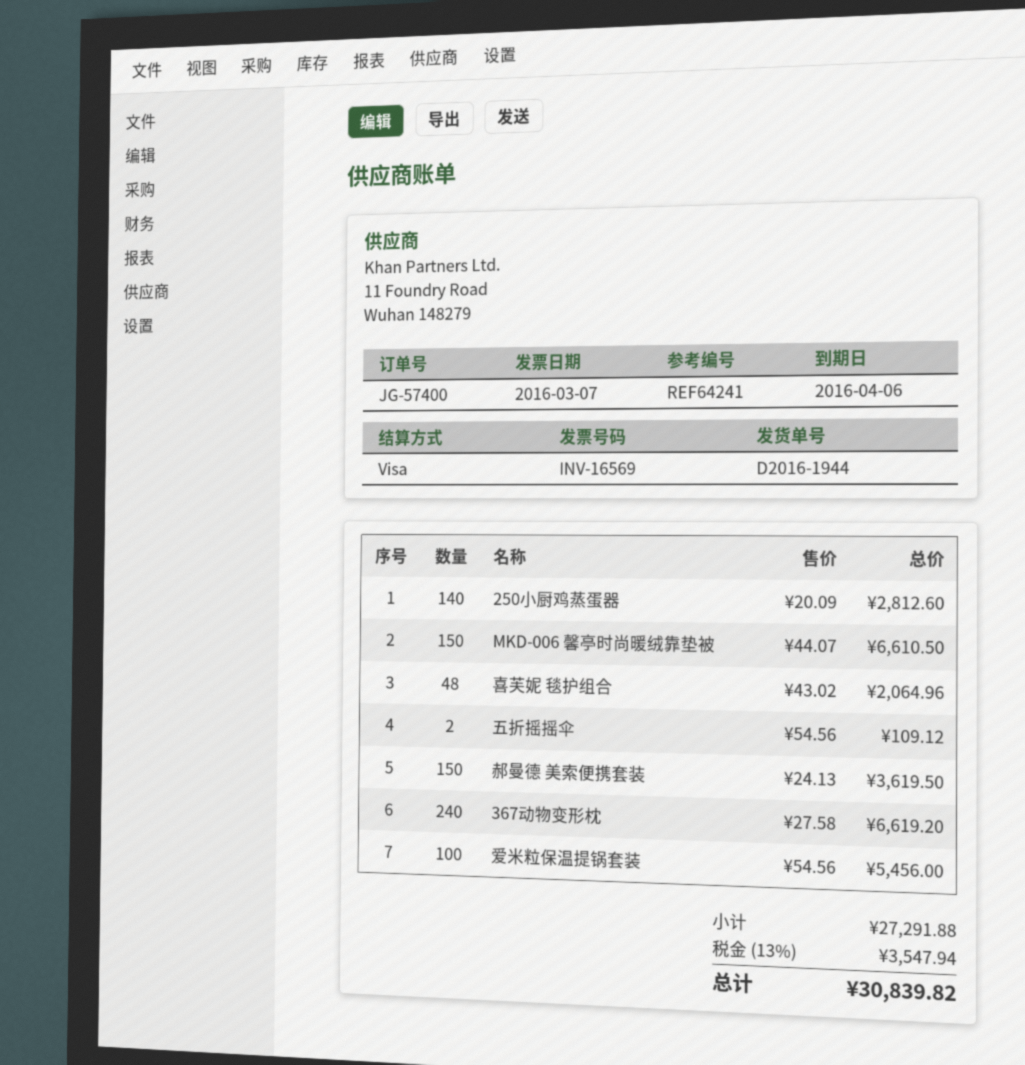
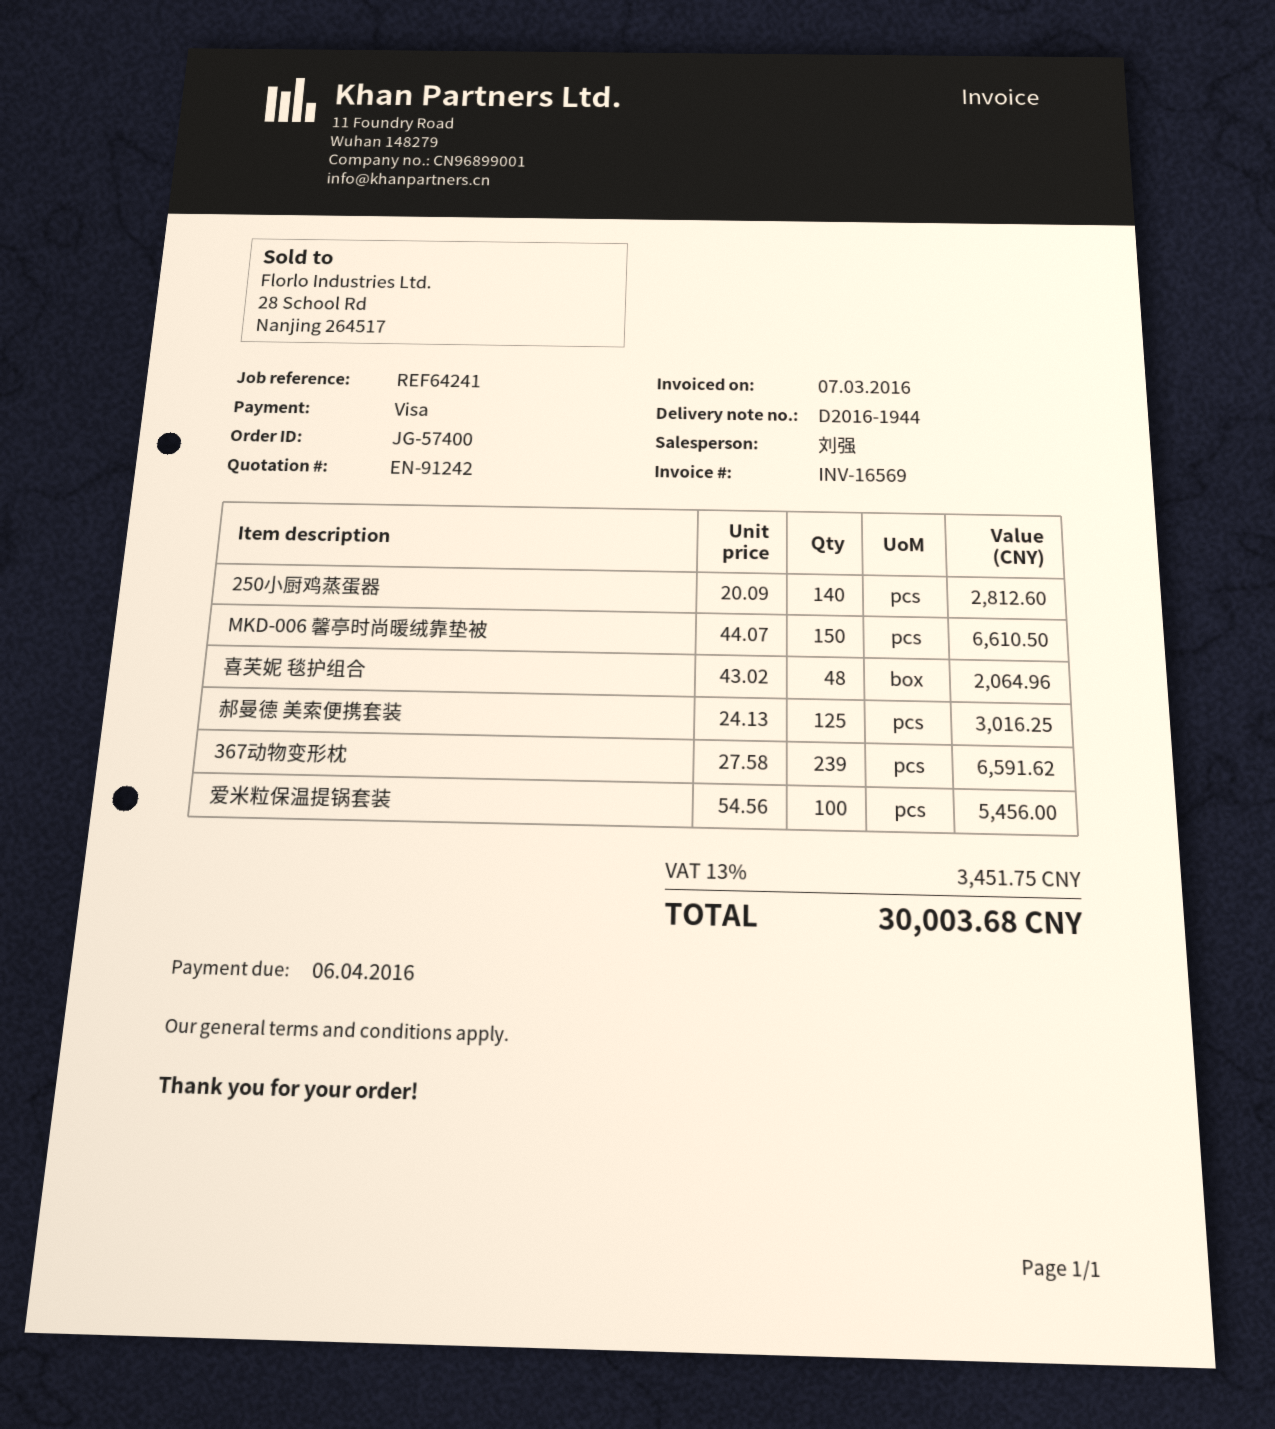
五折摇摇伞: 2 x 54.56 = 109.12 -> none
郝曼德 美索便携套装: 150 x 24.13 = 3619.50 -> 125 x 24.13 = 3016.25
367动物变形枕: 240 x 27.58 = 6619.20 -> 239 x 27.58 = 6591.62
tax: 13% = 3547.94 -> 13% = 3451.75
total: 30839.82 -> 30003.68

